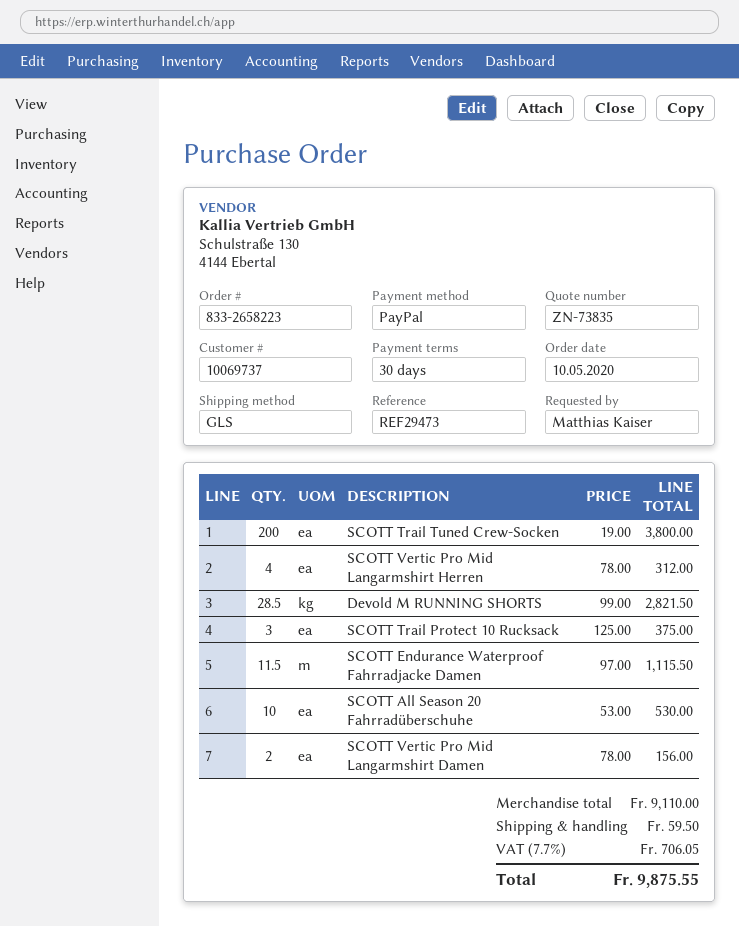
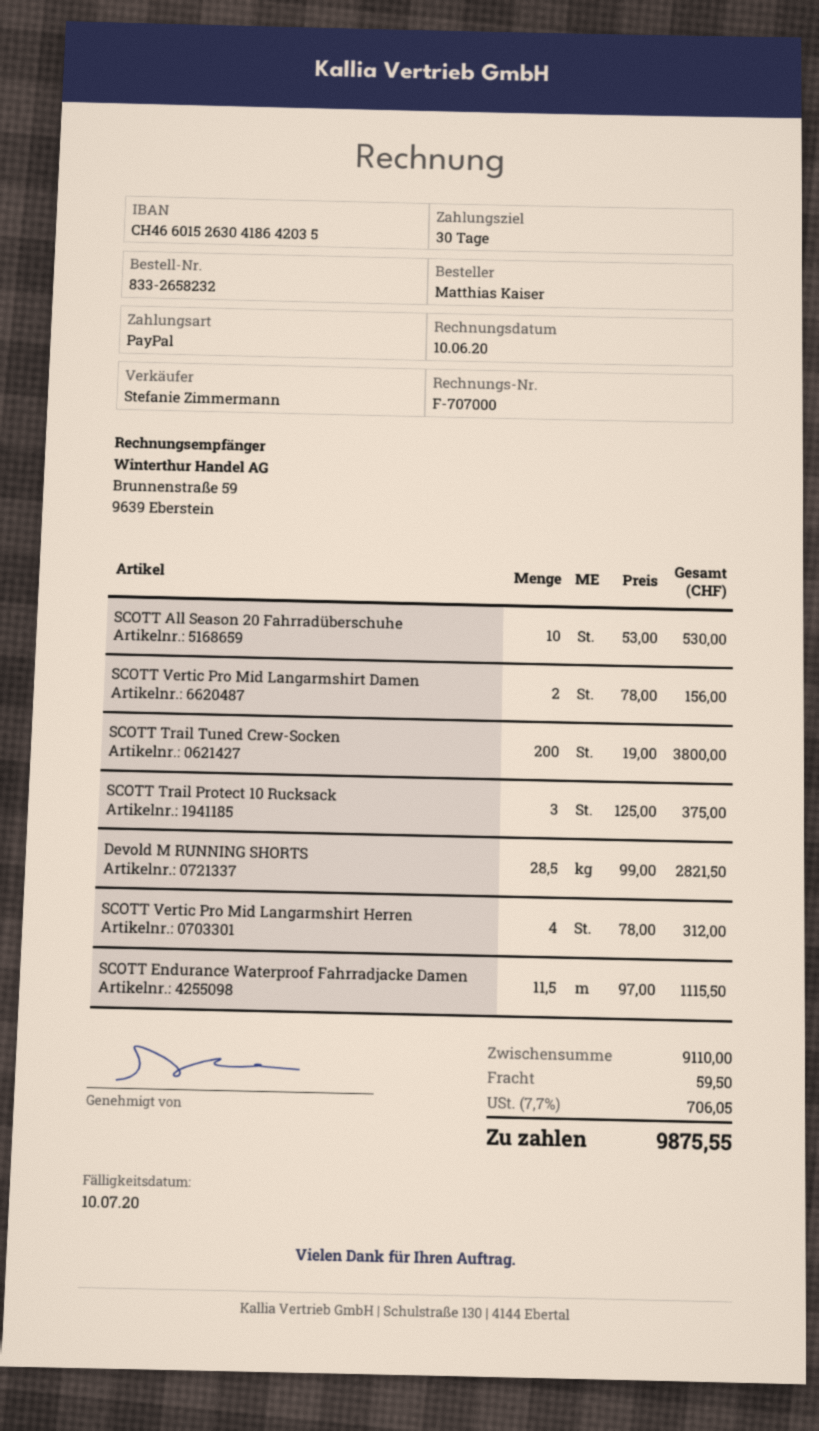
order number: 833-2658223 -> 833-2658232

